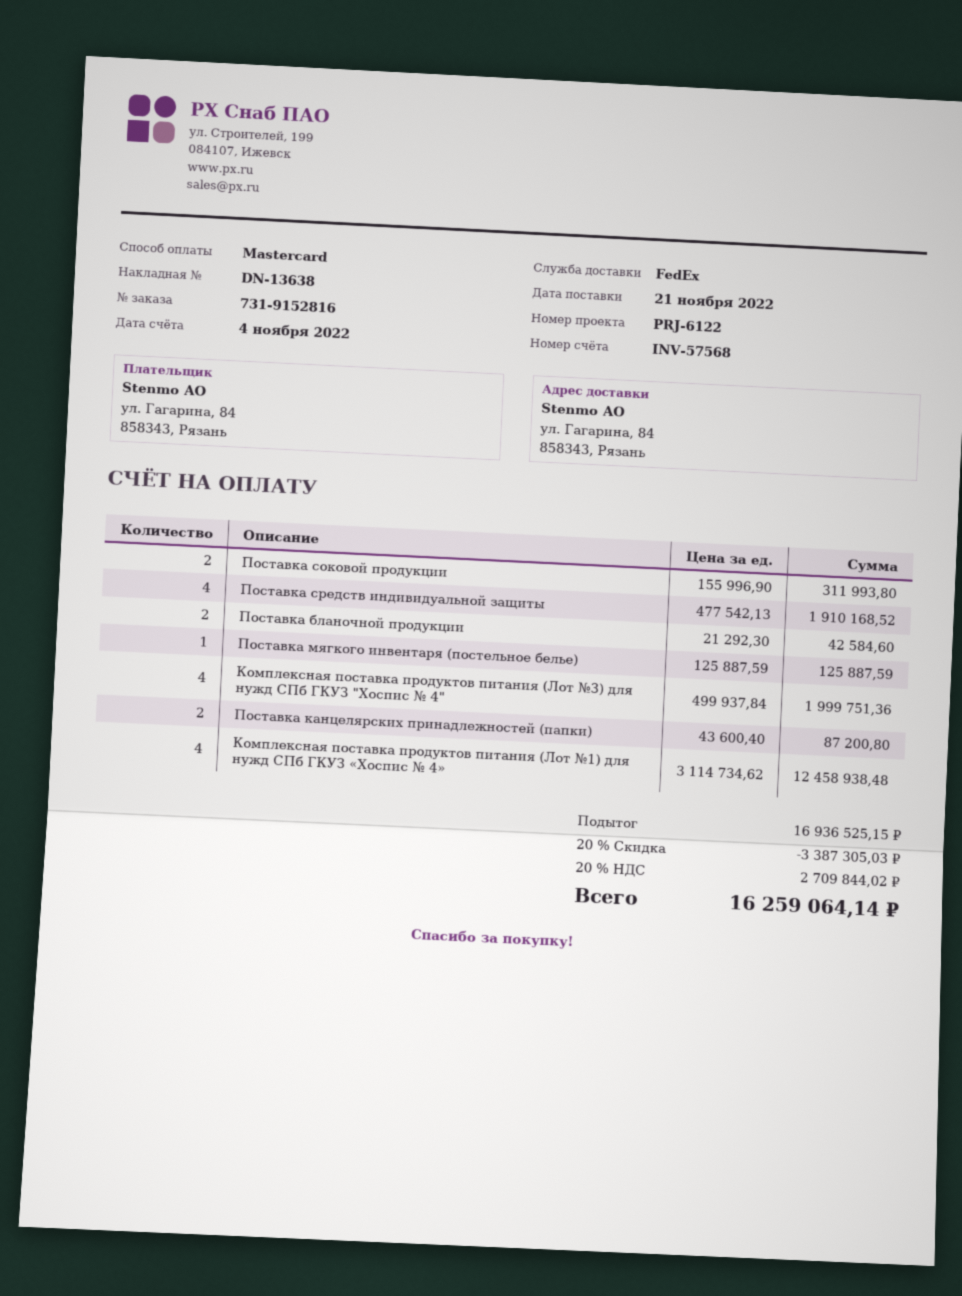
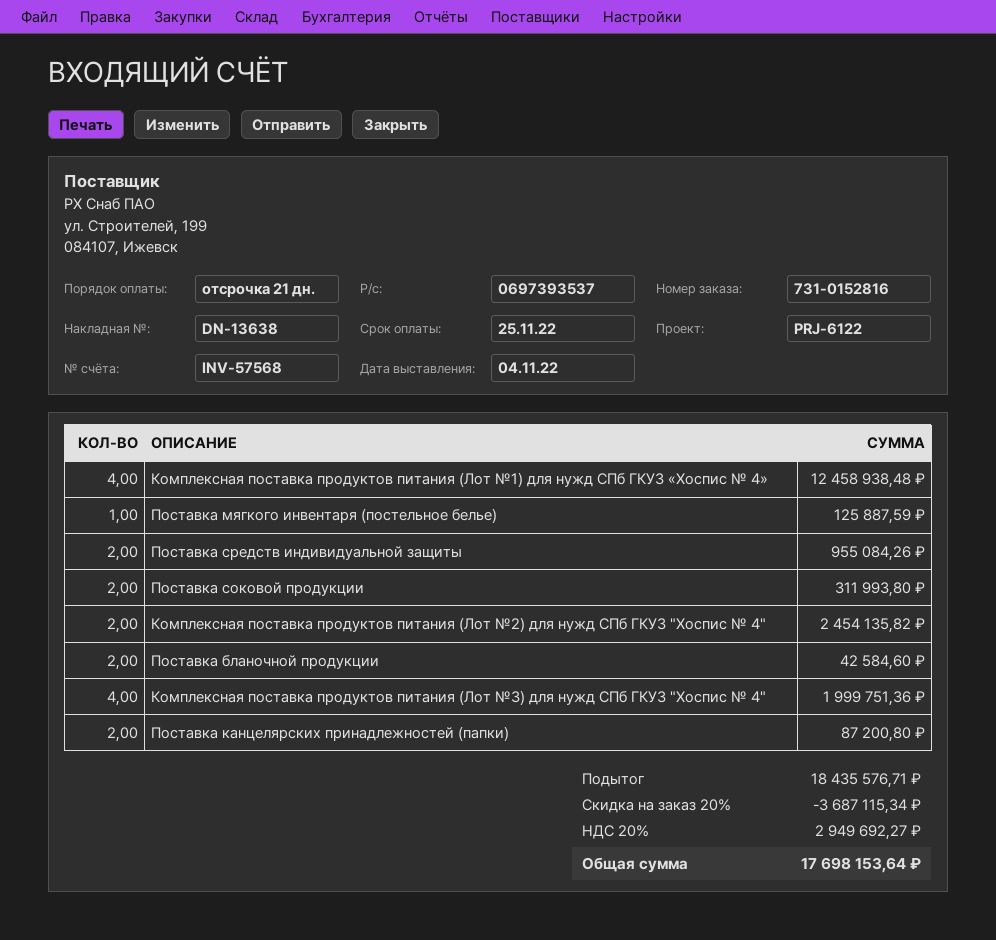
order number: 731-9152816 -> 731-0152816
Поставка средств индивидуальной защиты: 4 for 1910168.52 -> 2 for 955084.26
Комплексная поставка продуктов питания (Лот №2) для нужд СПб ГКУЗ "Хоспис № 4": none -> 2 for 2454135.82
subtotal: 16936525.15 -> 18435576.71
discount: 20% = 3387305.03 -> 20% = 3687115.34
tax: 20% = 2709844.02 -> 20% = 2949692.27
total: 16259064.14 -> 17698153.64

